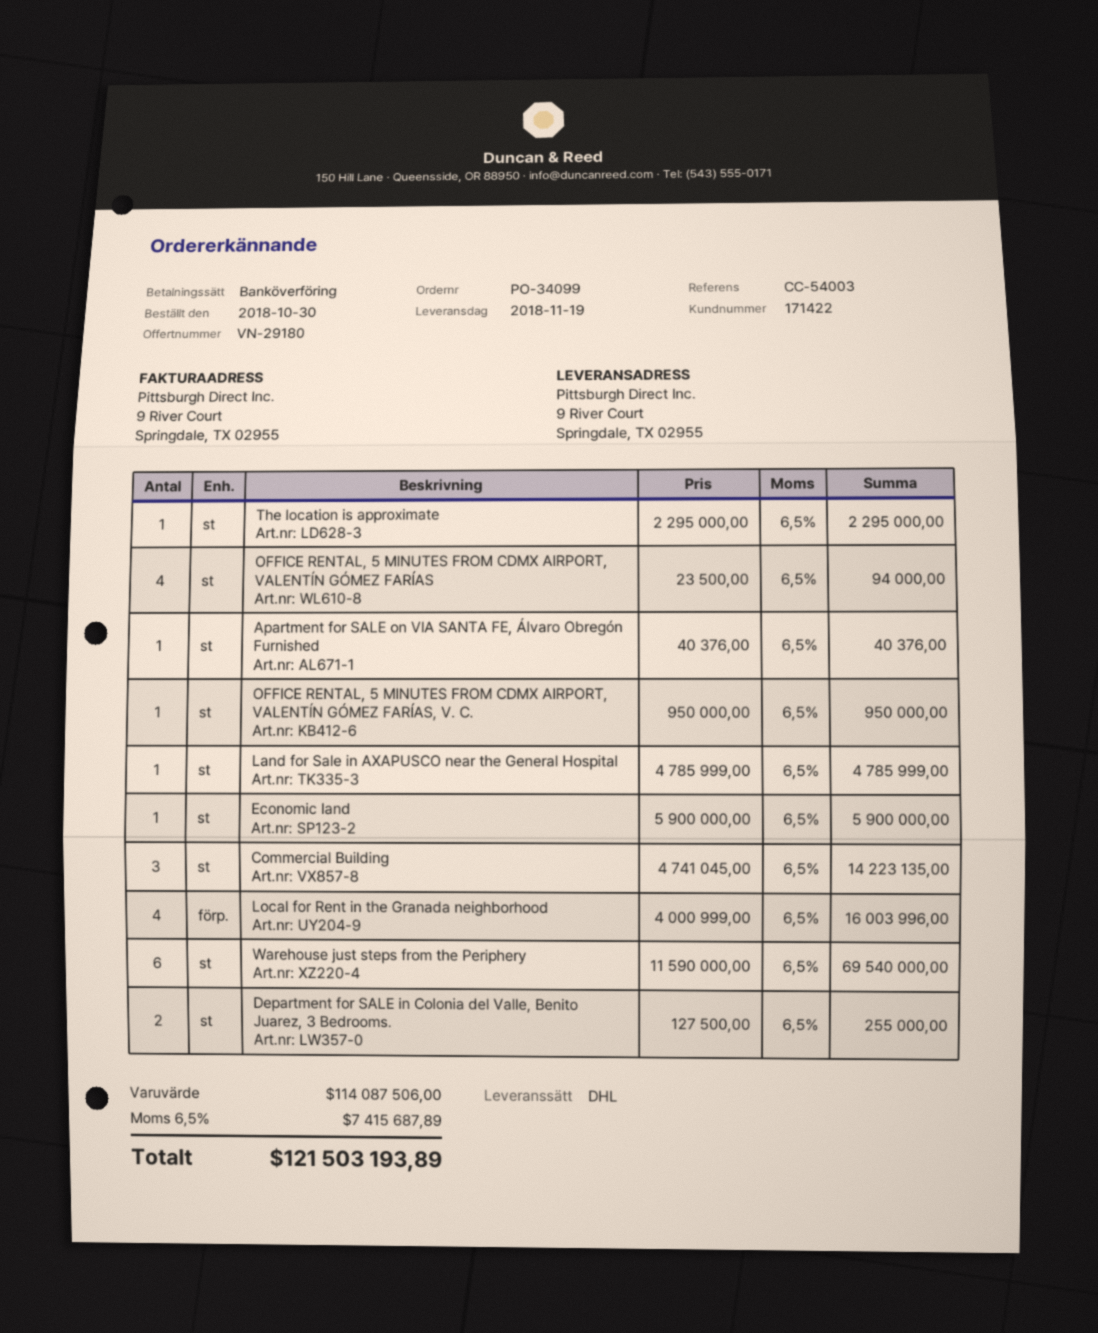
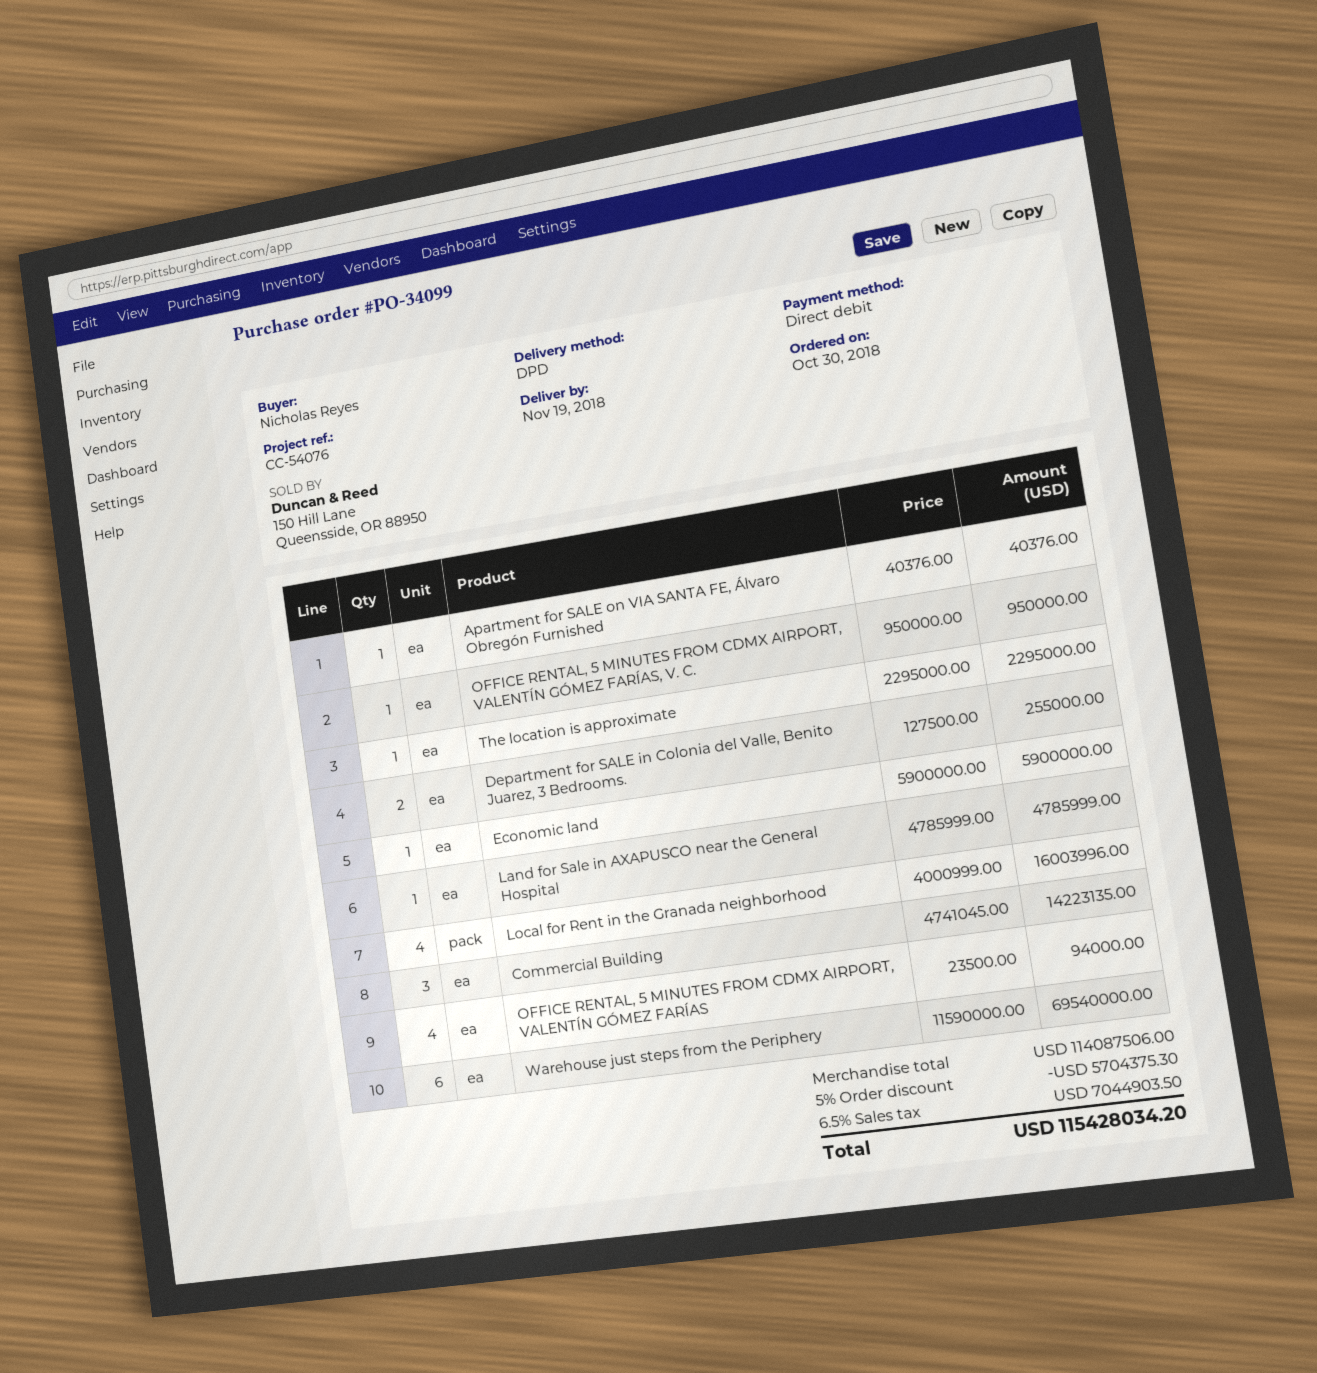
reference: CC-54003 -> CC-54076
payment method: bank transfer -> direct debit
shipping method: DHL -> DPD
discount: none -> 5% = 5704375.30
tax: 6.5% = 7415687.89 -> 6.5% = 7044903.50
total: 121503193.89 -> 115428034.20

